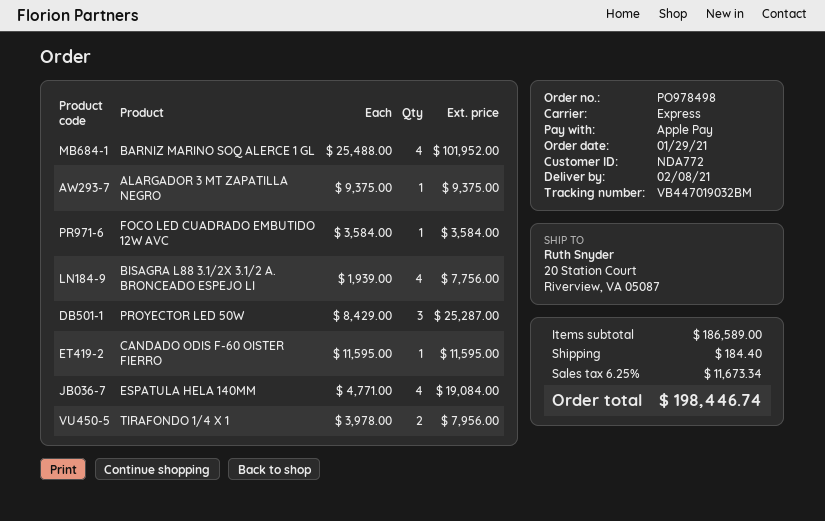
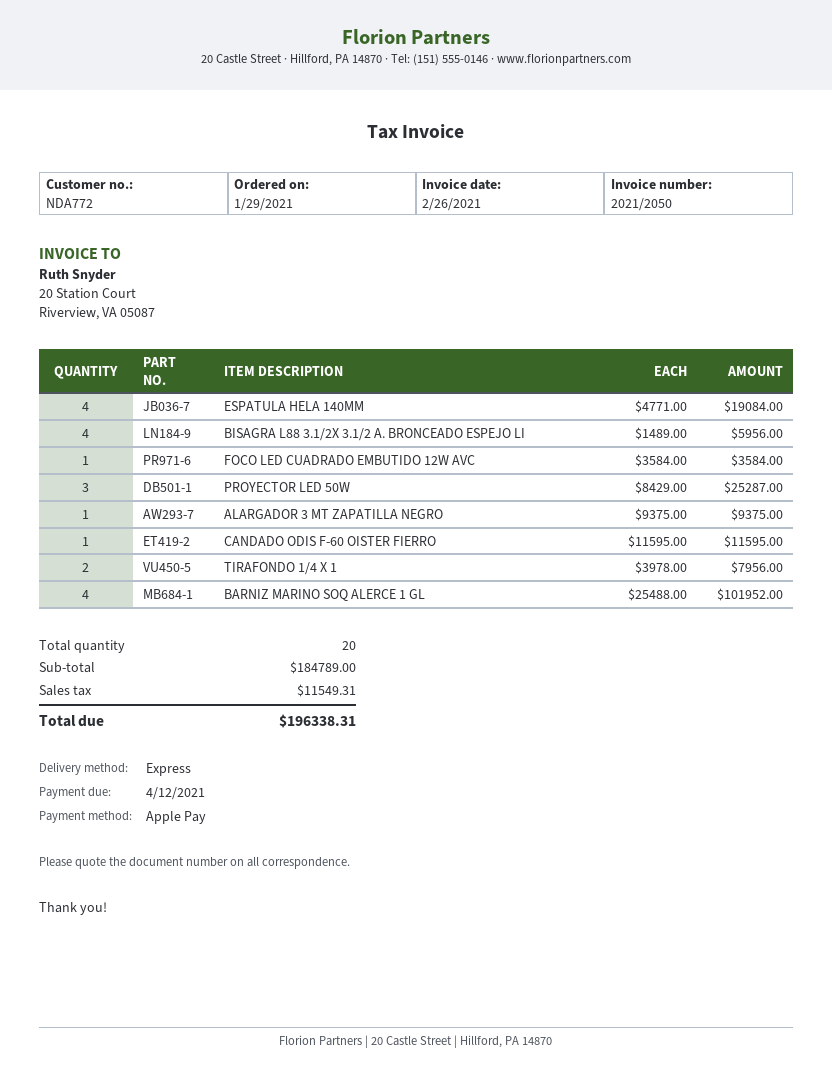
BISAGRA L88 3.1/2X 3.1/2 A. BRONCEADO ESPEJO LI: 4 x 1939.00 = 7756.00 -> 4 x 1489.00 = 5956.00
subtotal: 186589.00 -> 184789.00
shipping: 184.40 -> none
tax: 11673.34 -> 11549.31
total: 198446.74 -> 196338.31

